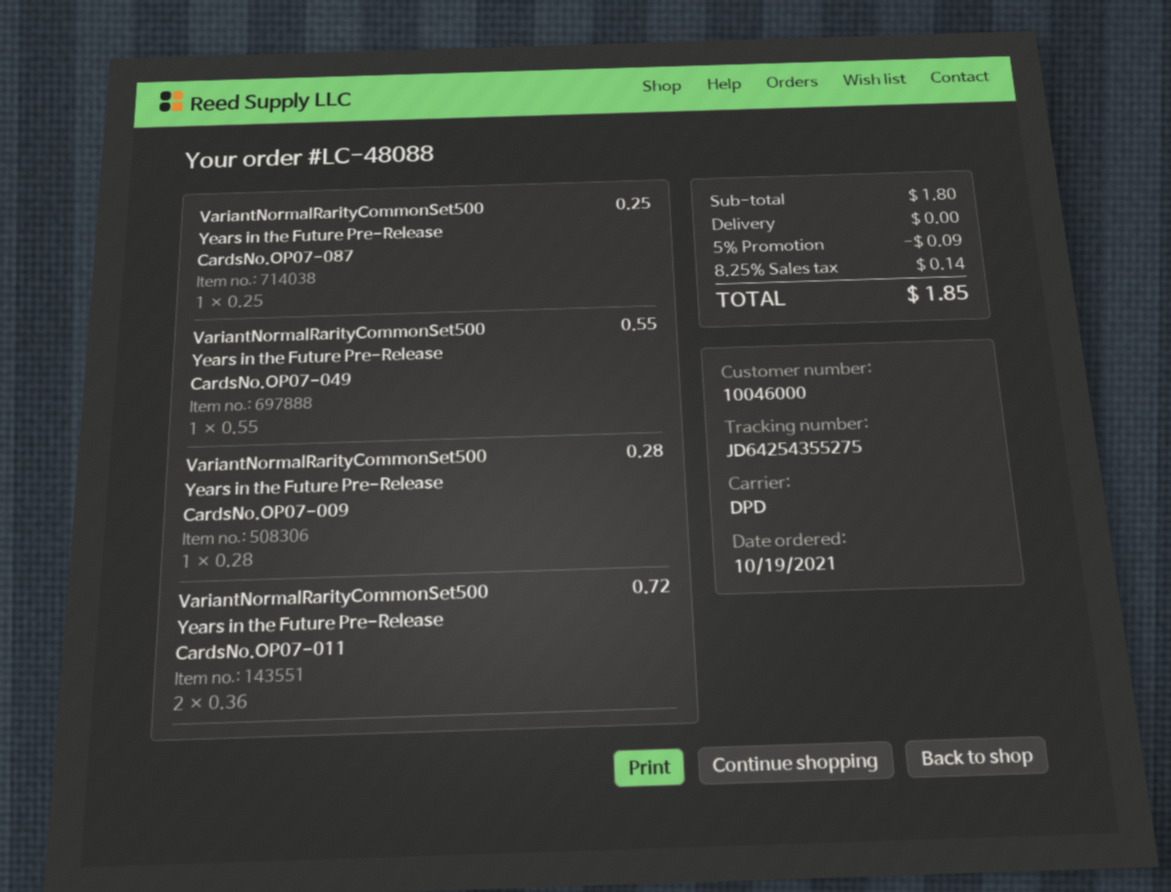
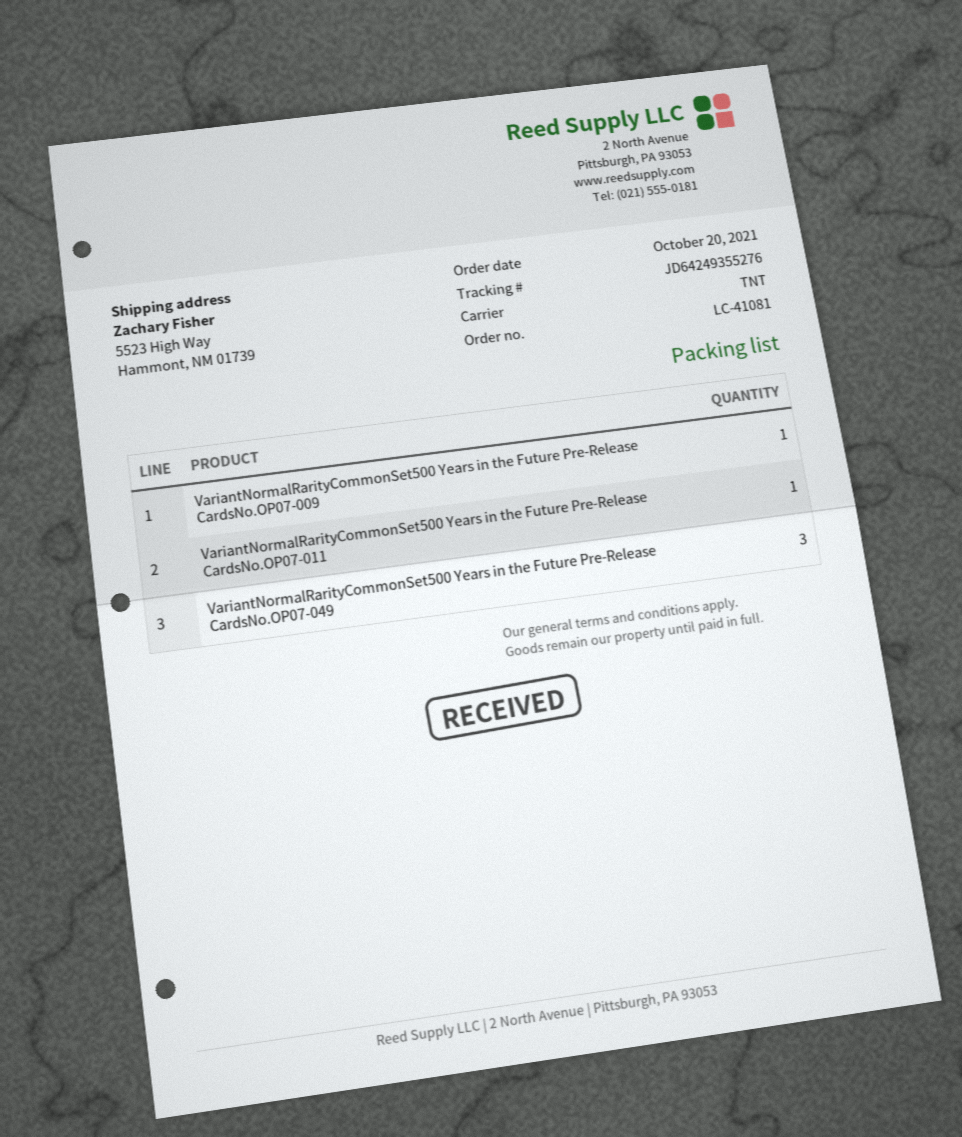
order number: LC-48088 -> LC-41081
order date: 2021-10-19 -> 2021-10-20
shipping method: DPD -> TNT
tracking number: JD64254355275 -> JD64249355276
VariantNormalRarityCommonSet500 Years in the Future Pre-Release CardsNo.OP07-087: 1 -> none
VariantNormalRarityCommonSet500 Years in the Future Pre-Release CardsNo.OP07-049: 1 -> 3
VariantNormalRarityCommonSet500 Years in the Future Pre-Release CardsNo.OP07-011: 2 -> 1

